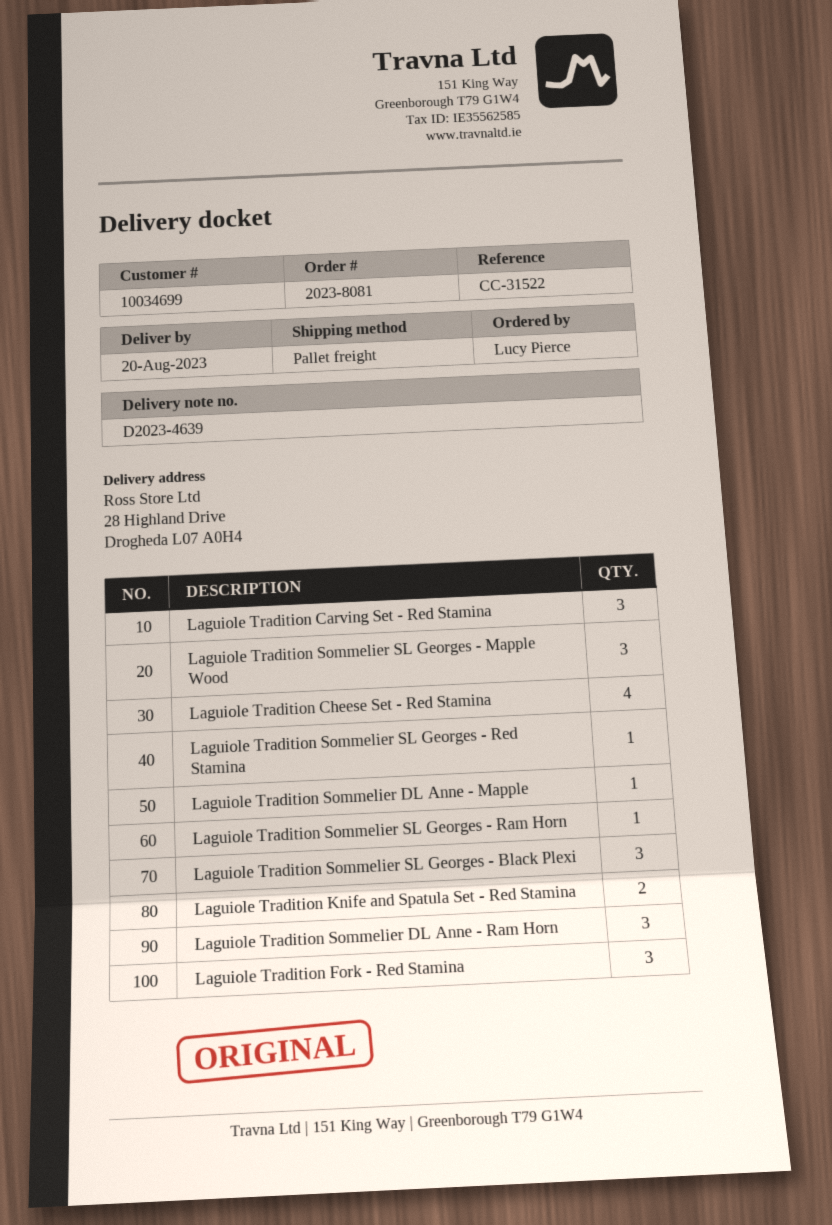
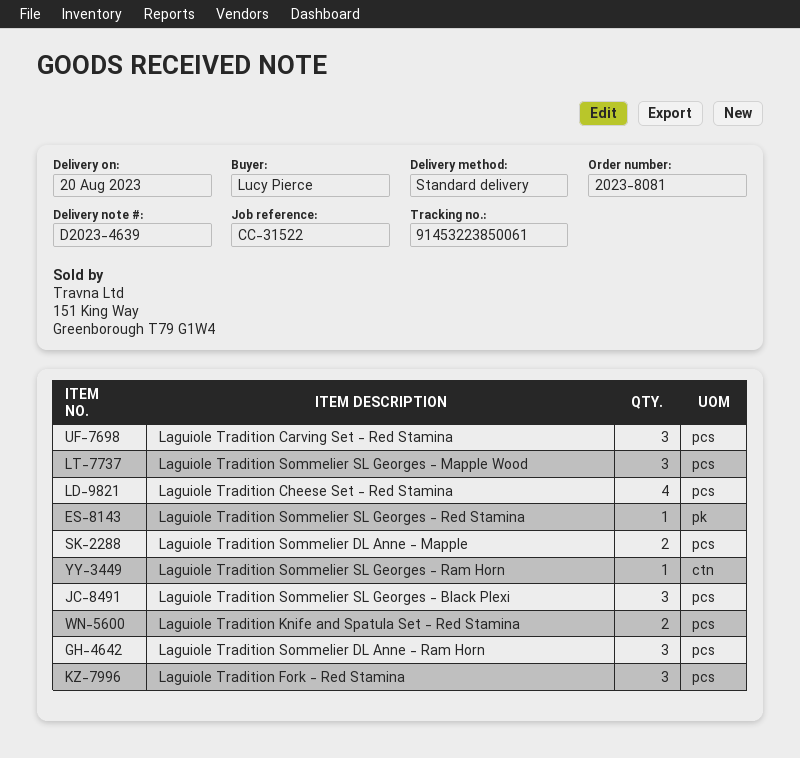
shipping method: pallet freight -> standard
Laguiole Tradition Sommelier DL Anne - Mapple: 1 -> 2

